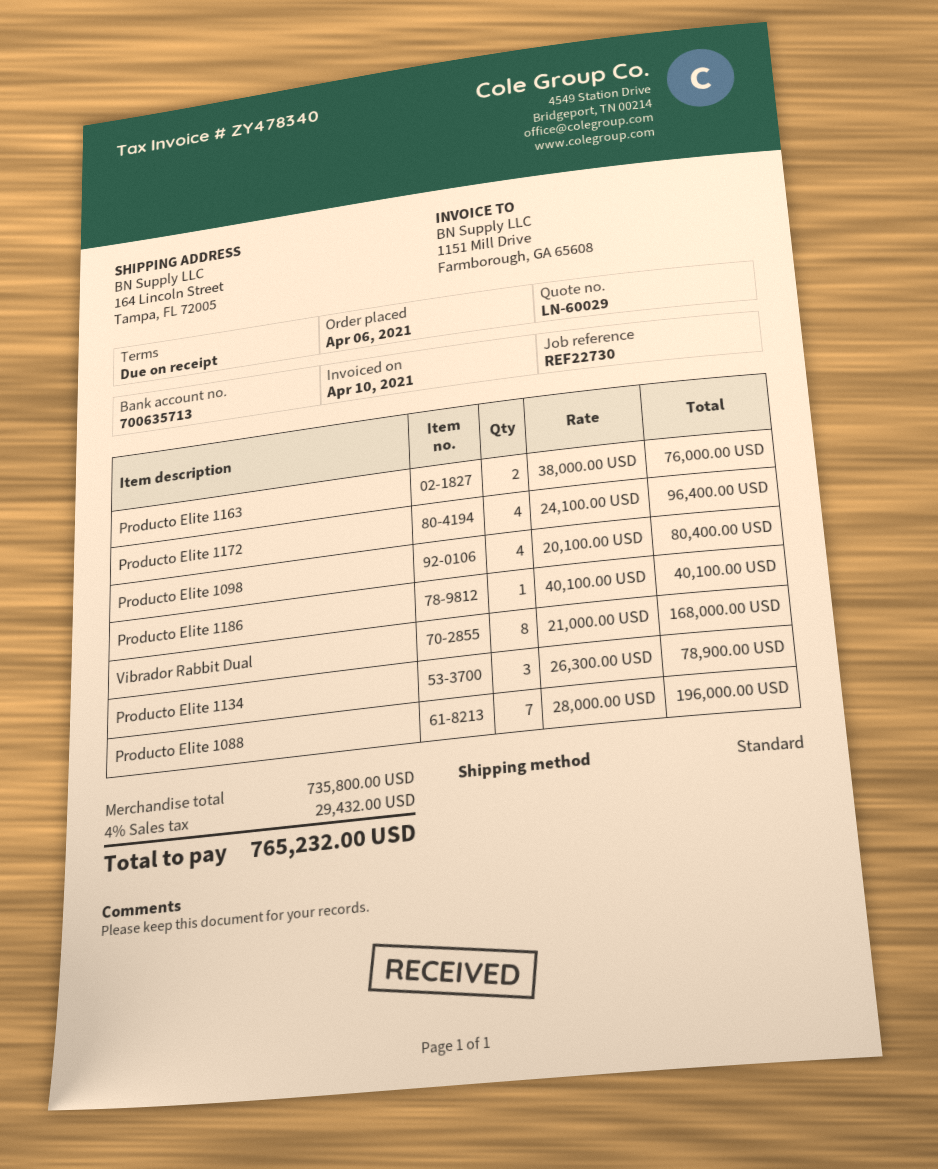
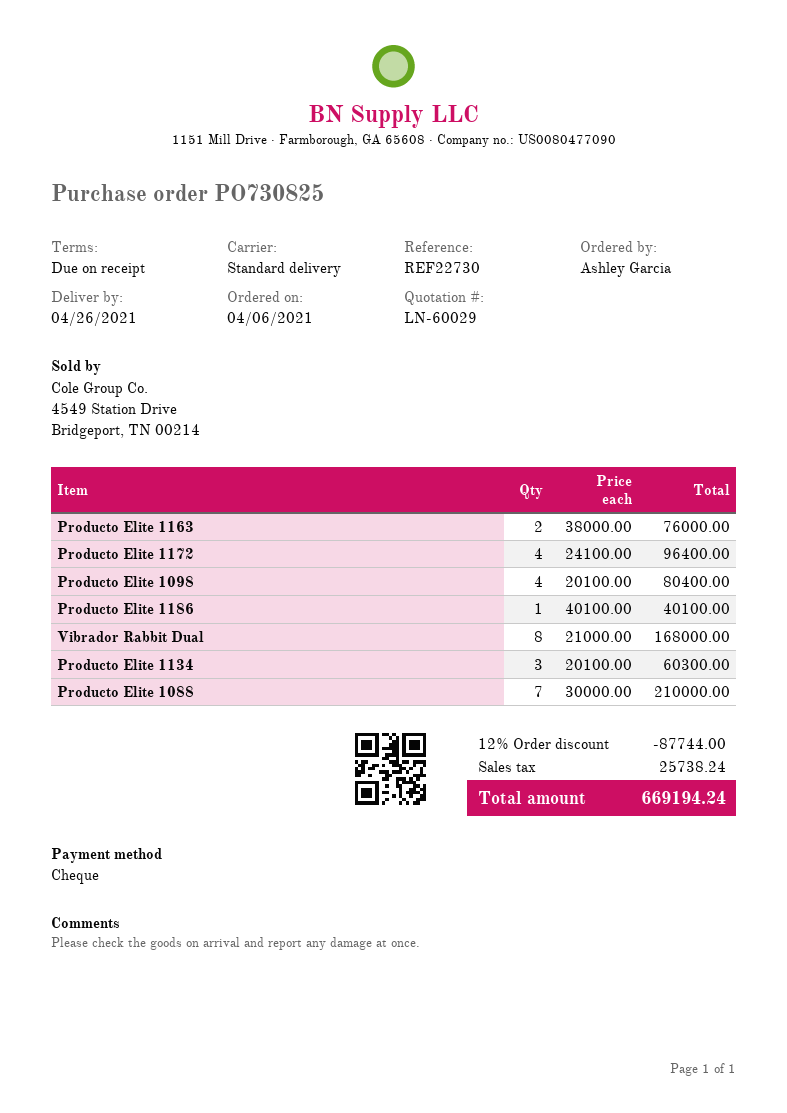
Producto Elite 1134: 3 x 26300.00 = 78900.00 -> 3 x 20100.00 = 60300.00
Producto Elite 1088: 7 x 28000.00 = 196000.00 -> 7 x 30000.00 = 210000.00
discount: none -> 12% = 87744.00
tax: 29432.00 -> 25738.24
total: 765232.00 -> 669194.24

